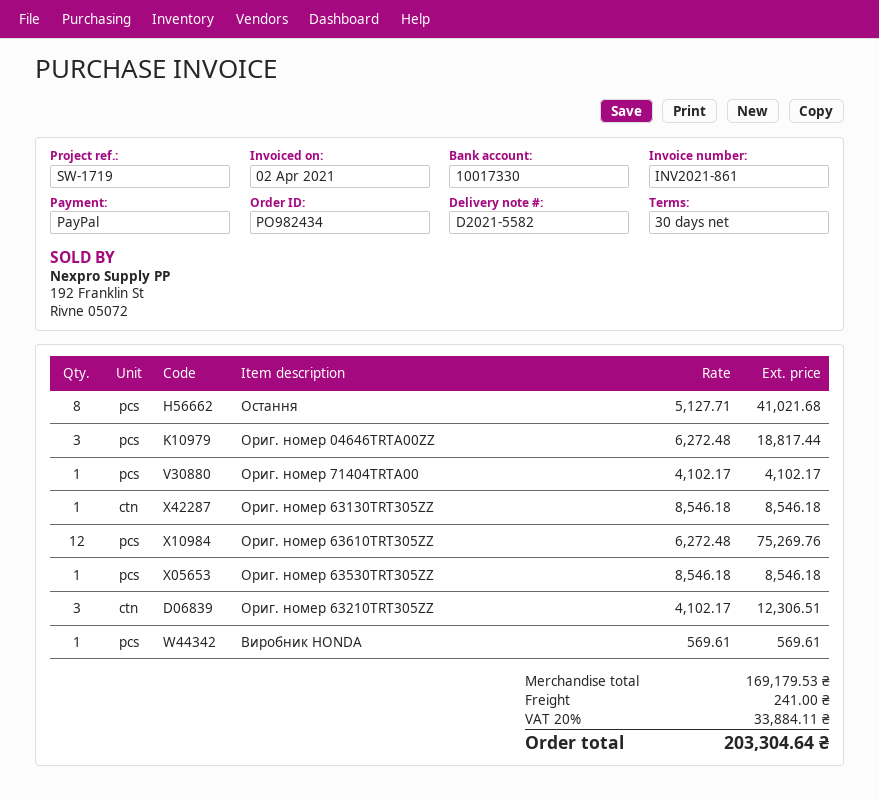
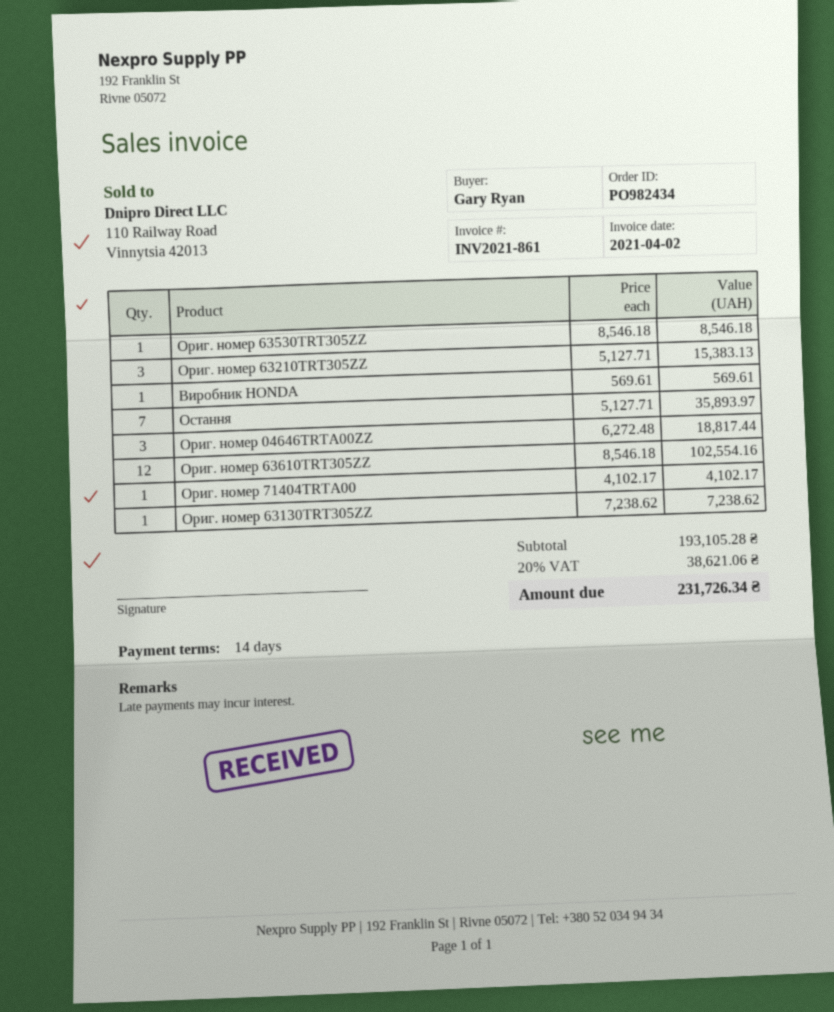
payment terms: 30 days -> 14 days
Остання: 8 x 5127.71 = 41021.68 -> 7 x 5127.71 = 35893.97
Ориг. номер 63130TRT305ZZ: 1 x 8546.18 = 8546.18 -> 1 x 7238.62 = 7238.62
Ориг. номер 63610TRT305ZZ: 12 x 6272.48 = 75269.76 -> 12 x 8546.18 = 102554.16
Ориг. номер 63210TRT305ZZ: 3 x 4102.17 = 12306.51 -> 3 x 5127.71 = 15383.13
subtotal: 169179.53 -> 193105.28
shipping: 241.00 -> none
tax: 20% = 33884.11 -> 20% = 38621.06
total: 203304.64 -> 231726.34

